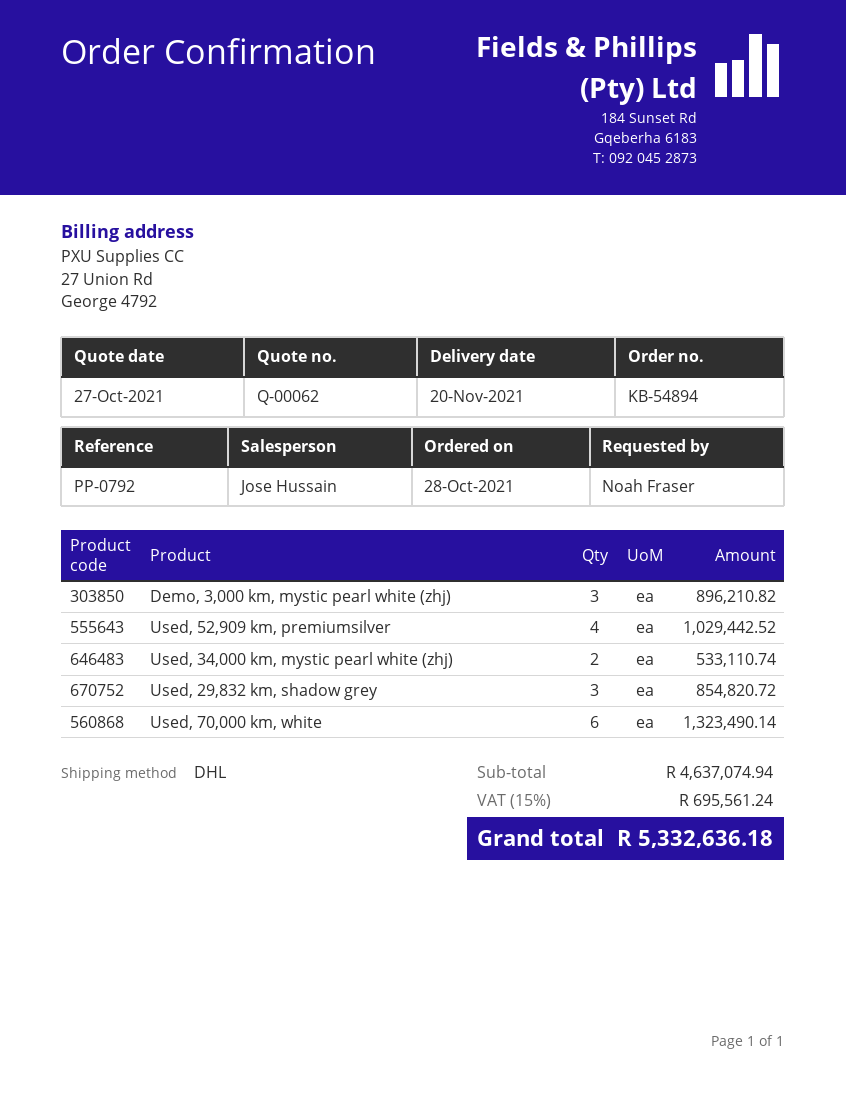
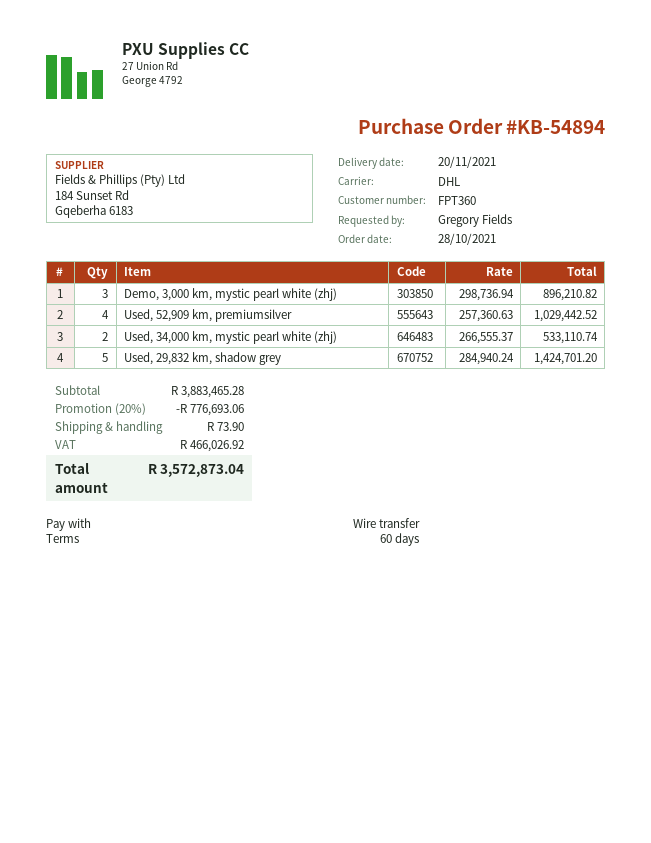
ordered by: Noah Fraser -> Gregory Fields
Used, 29,832 km, shadow grey: 3 for 854820.72 -> 5 for 1424701.20
Used, 70,000 km, white: 6 for 1323490.14 -> none
subtotal: 4637074.94 -> 3883465.28
discount: none -> 20% = 776693.06
shipping: none -> 73.90
tax: 695561.24 -> 466026.92
total: 5332636.18 -> 3572873.04

